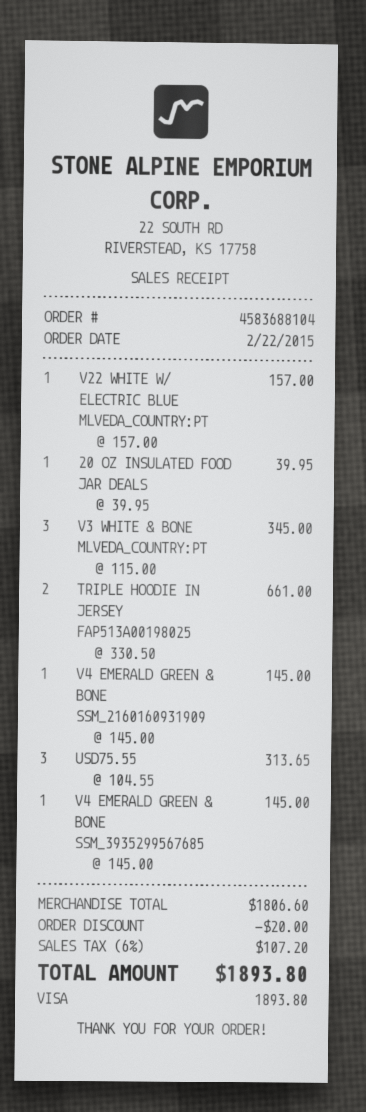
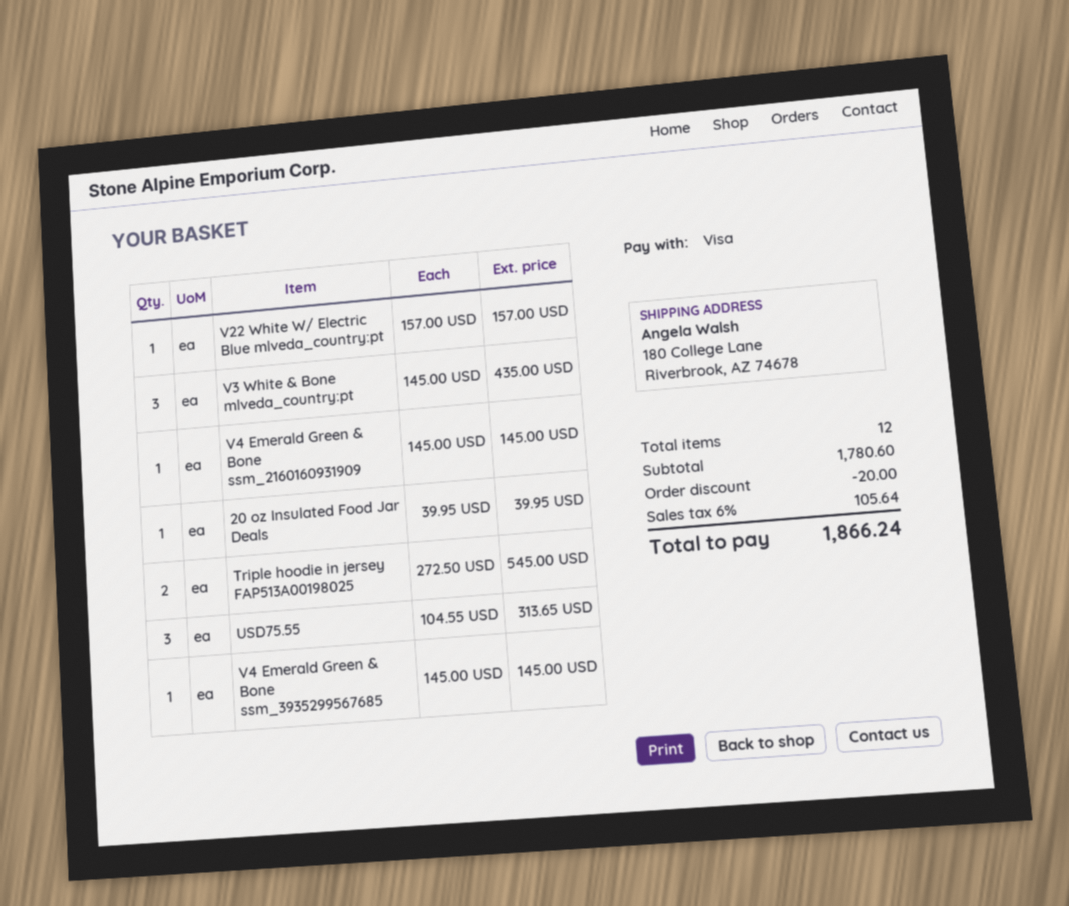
V3 WHITE & BONE MLVEDA_COUNTRY:PT: 3 x 115.00 = 345.00 -> 3 x 145.00 = 435.00
TRIPLE HOODIE IN JERSEY FAP513A00198025: 2 x 330.50 = 661.00 -> 2 x 272.50 = 545.00
subtotal: 1806.60 -> 1780.60
tax: 6% = 107.20 -> 6% = 105.64
total: 1893.80 -> 1866.24

